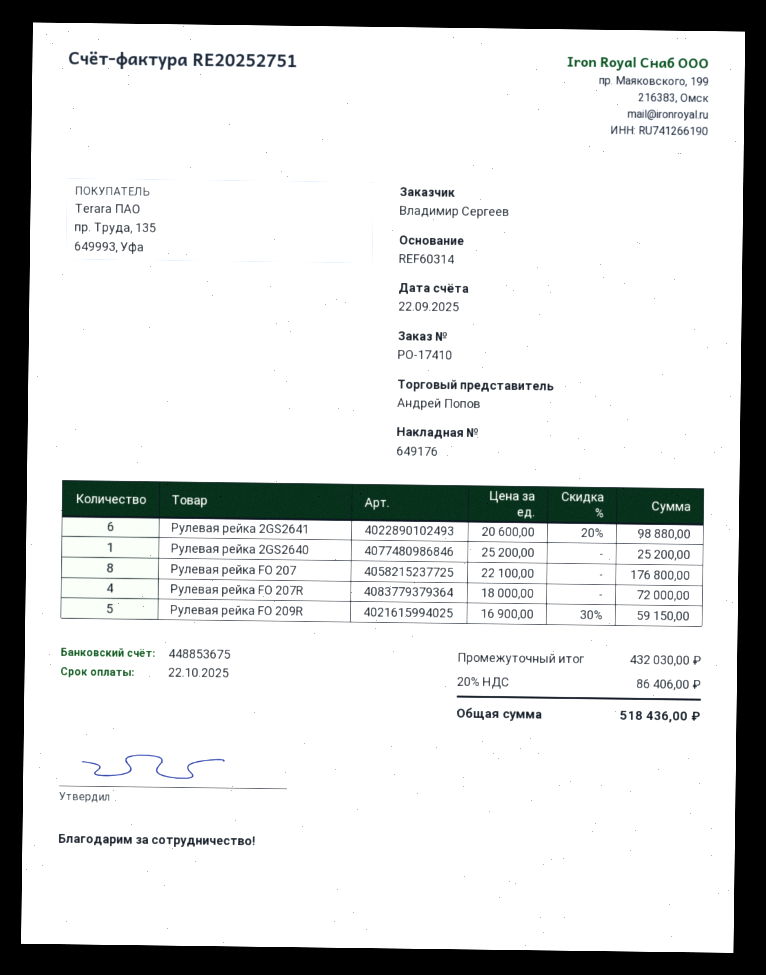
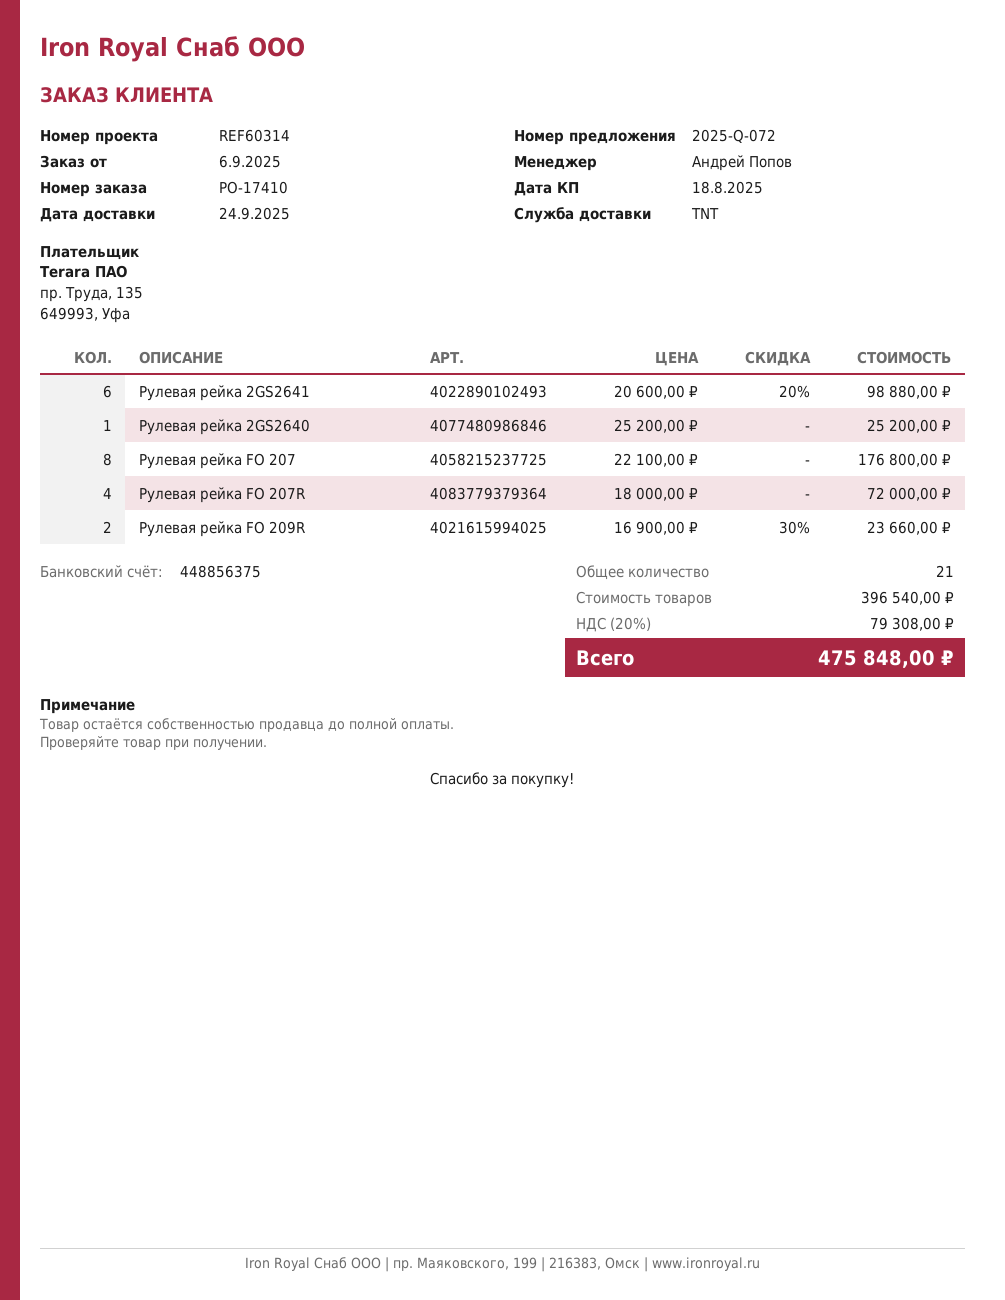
bank account: 448853675 -> 448856375
Рулевая рейка FO 209R: 5 x 16900.00 - 30% = 59150.00 -> 2 x 16900.00 - 30% = 23660.00
subtotal: 432030.00 -> 396540.00
tax: 20% = 86406.00 -> 20% = 79308.00
total: 518436.00 -> 475848.00

